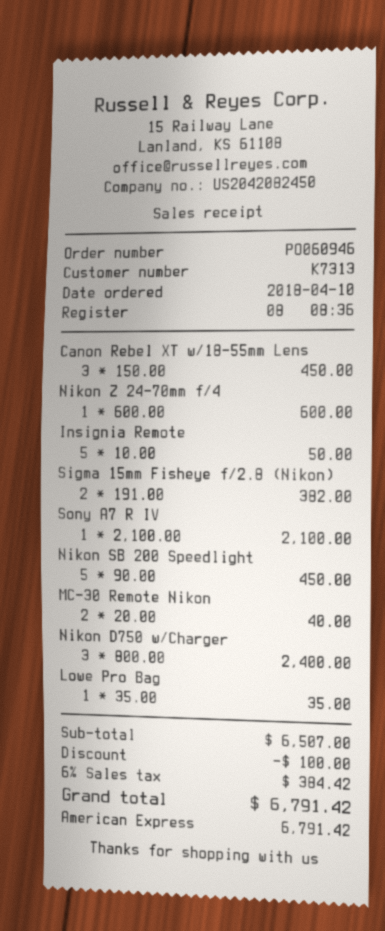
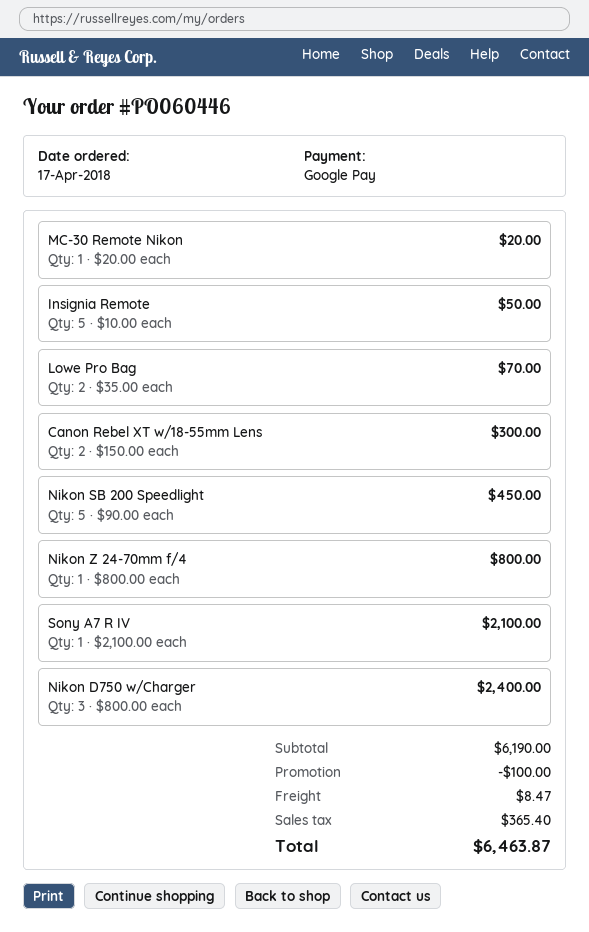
order number: PO060946 -> PO060446
order date: 2018-04-10 -> 2018-04-17
payment method: American Express -> Google Pay
Canon Rebel XT w/18-55mm Lens: 3 x 150.00 = 450.00 -> 2 x 150.00 = 300.00
Nikon Z 24-70mm f/4: 1 x 600.00 = 600.00 -> 1 x 800.00 = 800.00
Sigma 15mm Fisheye f/2.8 (Nikon): 2 x 191.00 = 382.00 -> none
MC-30 Remote Nikon: 2 x 20.00 = 40.00 -> 1 x 20.00 = 20.00
Lowe Pro Bag: 1 x 35.00 = 35.00 -> 2 x 35.00 = 70.00
subtotal: 6507.00 -> 6190.00
shipping: none -> 8.47
tax: 384.42 -> 365.40
total: 6791.42 -> 6463.87

